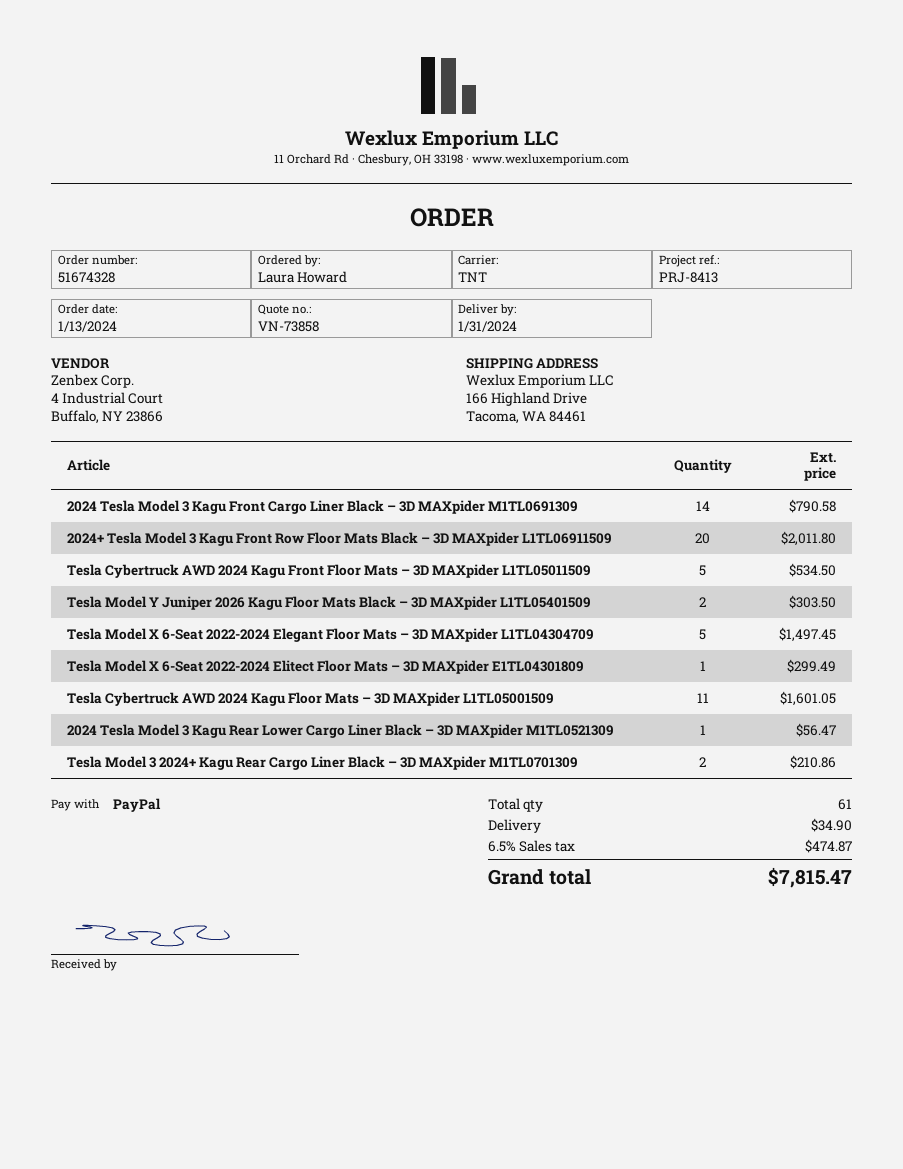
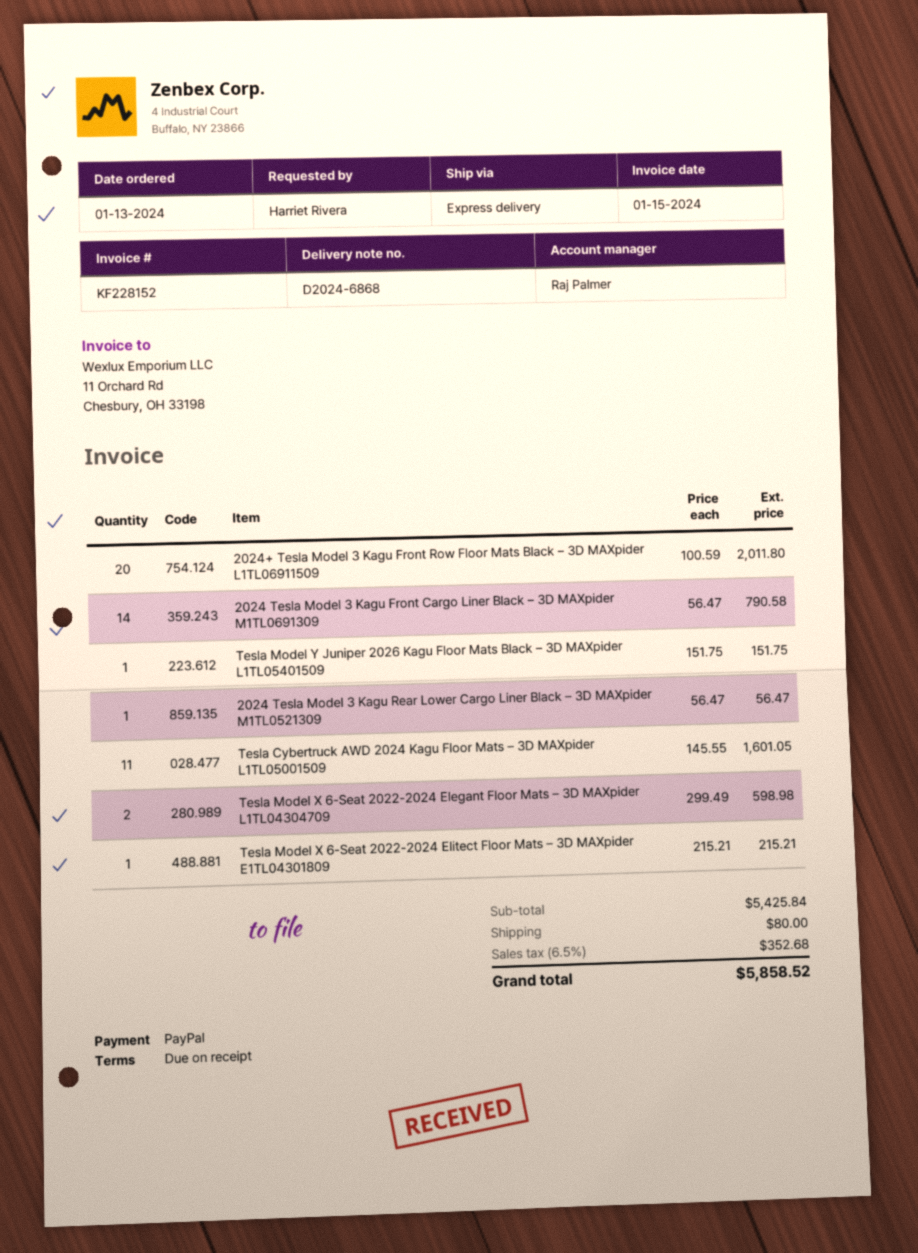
ordered by: Laura Howard -> Harriet Rivera
shipping method: TNT -> express
Tesla Cybertruck AWD 2024 Kagu Front Floor Mats – 3D MAXpider L1TL05011509: 5 for 534.50 -> none
Tesla Model Y Juniper 2026 Kagu Floor Mats Black – 3D MAXpider L1TL05401509: 2 for 303.50 -> 1 for 151.75
Tesla Model X 6-Seat 2022-2024 Elegant Floor Mats – 3D MAXpider L1TL04304709: 5 for 1497.45 -> 2 for 598.98
Tesla Model X 6-Seat 2022-2024 Elitect Floor Mats – 3D MAXpider E1TL04301809: 1 for 299.49 -> 1 for 215.21
Tesla Model 3 2024+ Kagu Rear Cargo Liner Black – 3D MAXpider M1TL0701309: 2 for 210.86 -> none
shipping: 34.90 -> 80.00
tax: 6.5% = 474.87 -> 6.5% = 352.68
total: 7815.47 -> 5858.52

